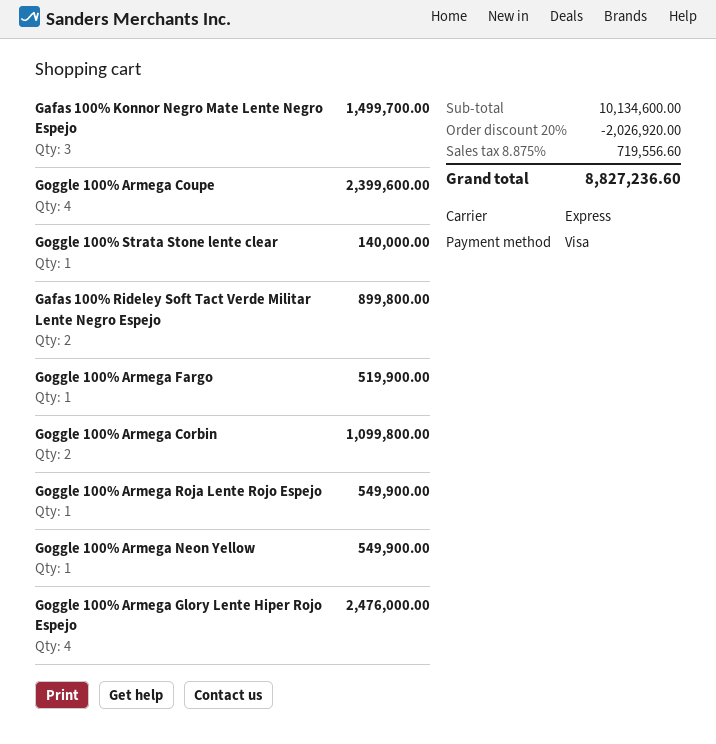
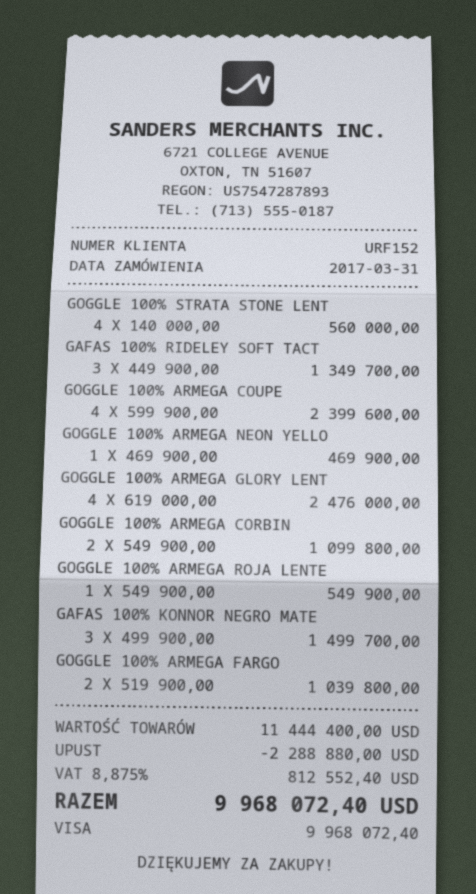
Goggle 100% Strata Stone lente clear: 1 for 140000.00 -> 4 for 560000.00
Gafas 100% Rideley Soft Tact Verde Militar Lente Negro Espejo: 2 for 899800.00 -> 3 for 1349700.00
Goggle 100% Armega Fargo: 1 for 519900.00 -> 2 for 1039800.00
Goggle 100% Armega Neon Yellow: 1 for 549900.00 -> 1 for 469900.00
subtotal: 10134600.00 -> 11444400.00
discount: 2026920.00 -> 2288880.00
tax: 8.875% = 719556.60 -> 8.875% = 812552.40
total: 8827236.60 -> 9968072.40

